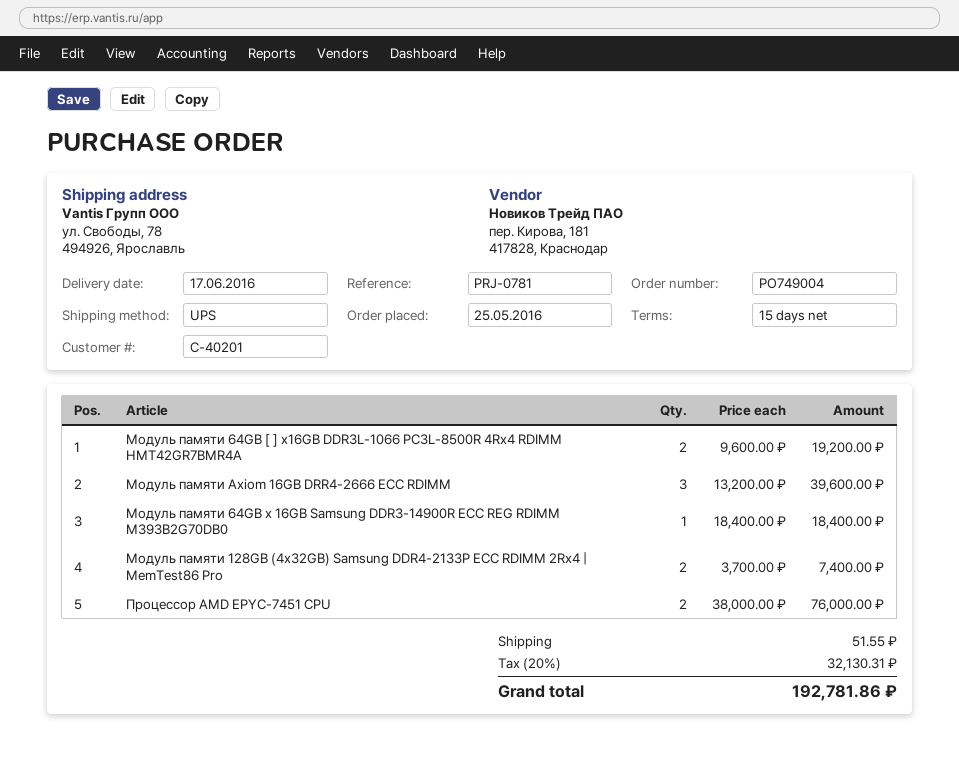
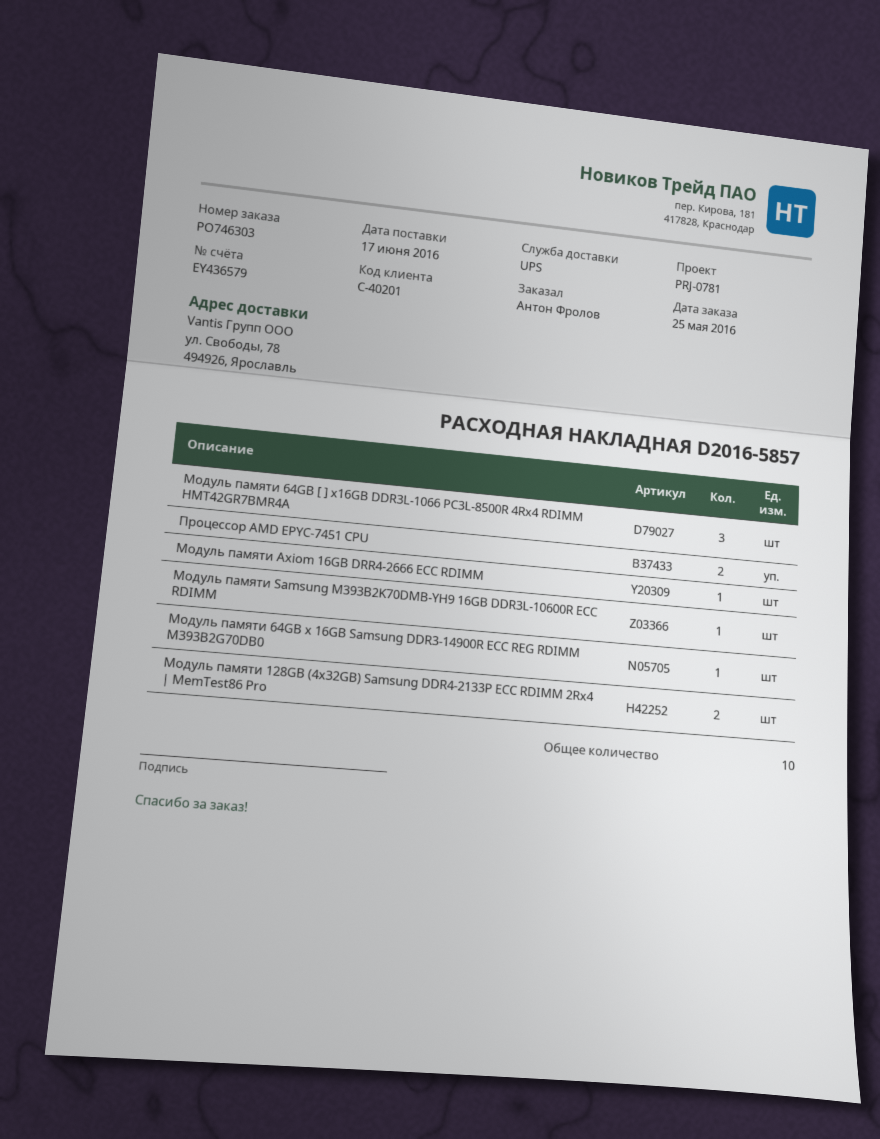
order number: PO749004 -> PO746303
Модуль памяти 64GB [ ] x16GB DDR3L-1066 PC3L-8500R 4Rx4 RDIMM HMT42GR7BMR4A: 2 -> 3
Модуль памяти Axiom 16GB DRR4-2666 ECC RDIMM: 3 -> 1
Модуль памяти Samsung M393B2K70DMB-YH9 16GB DDR3L-10600R ECC RDIMM: none -> 1

